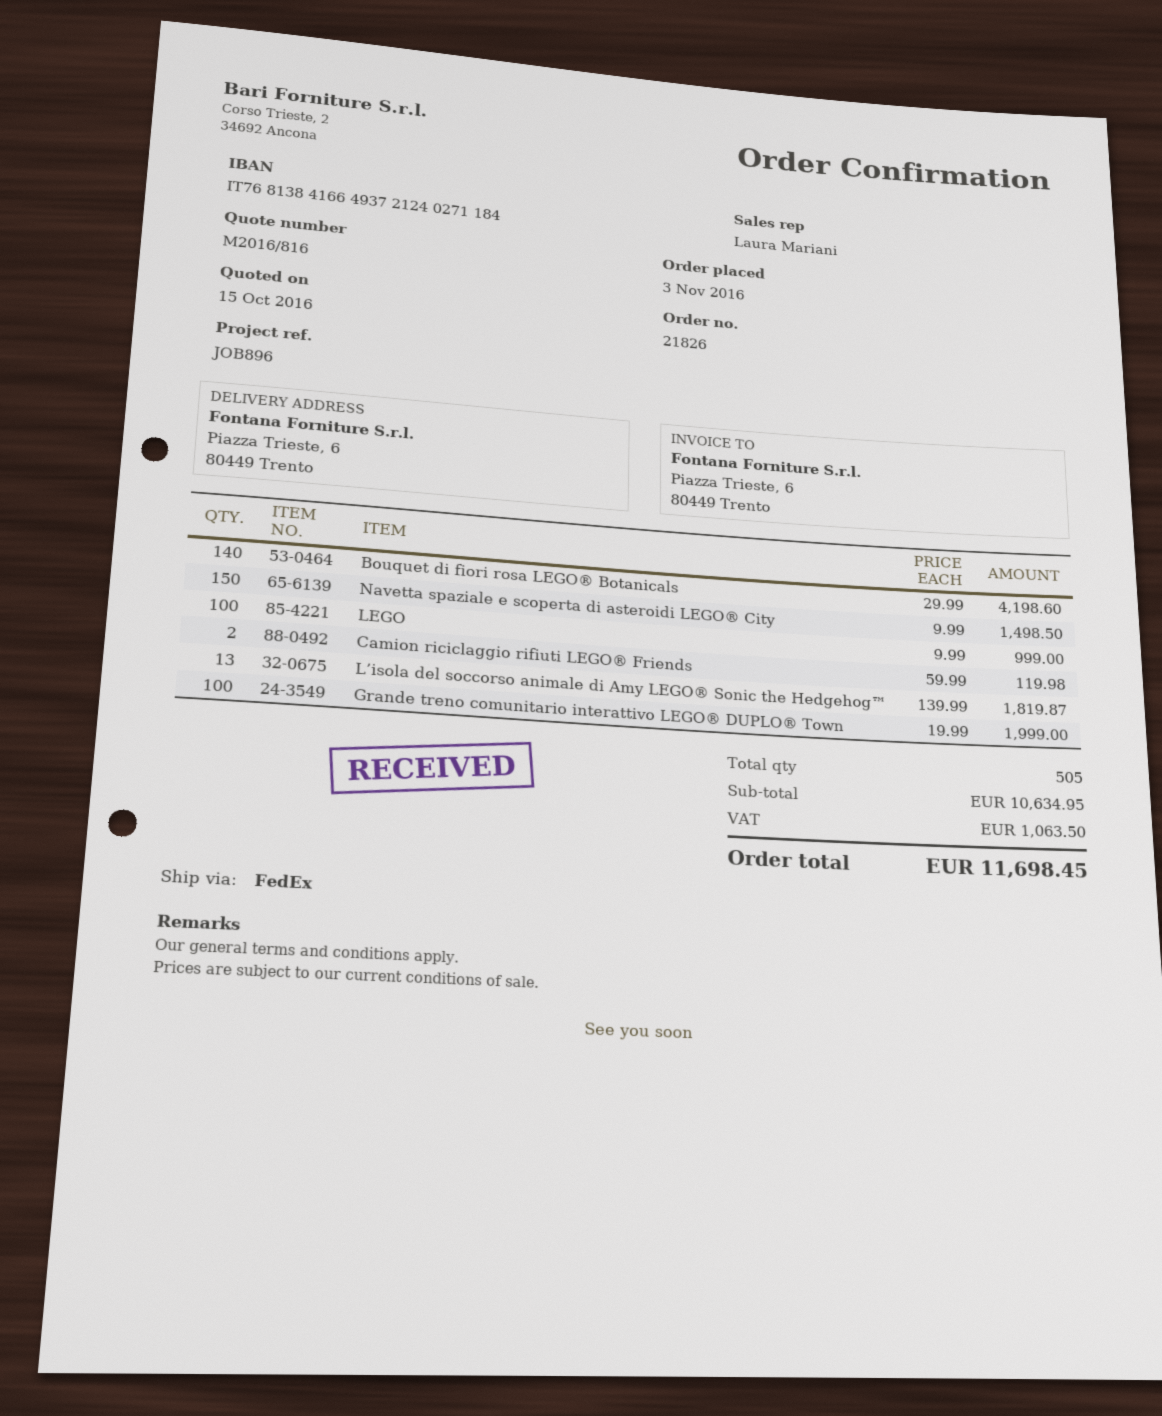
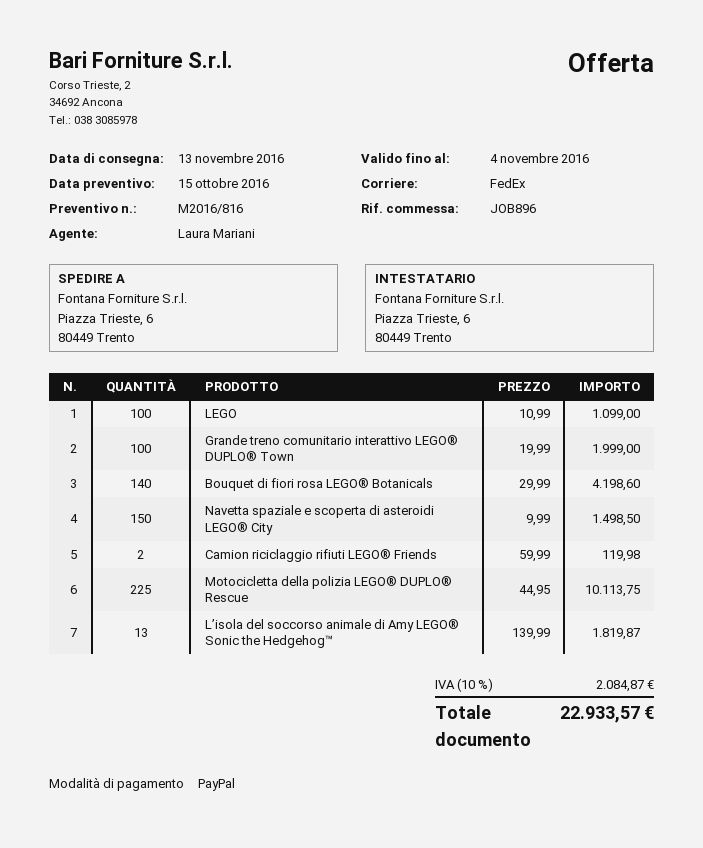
LEGO: 100 x 9.99 = 999.00 -> 100 x 10.99 = 1099.00
Motocicletta della polizia LEGO® DUPLO® Rescue: none -> 225 x 44.95 = 10113.75
tax: 1063.50 -> 2084.87
total: 11698.45 -> 22933.57

